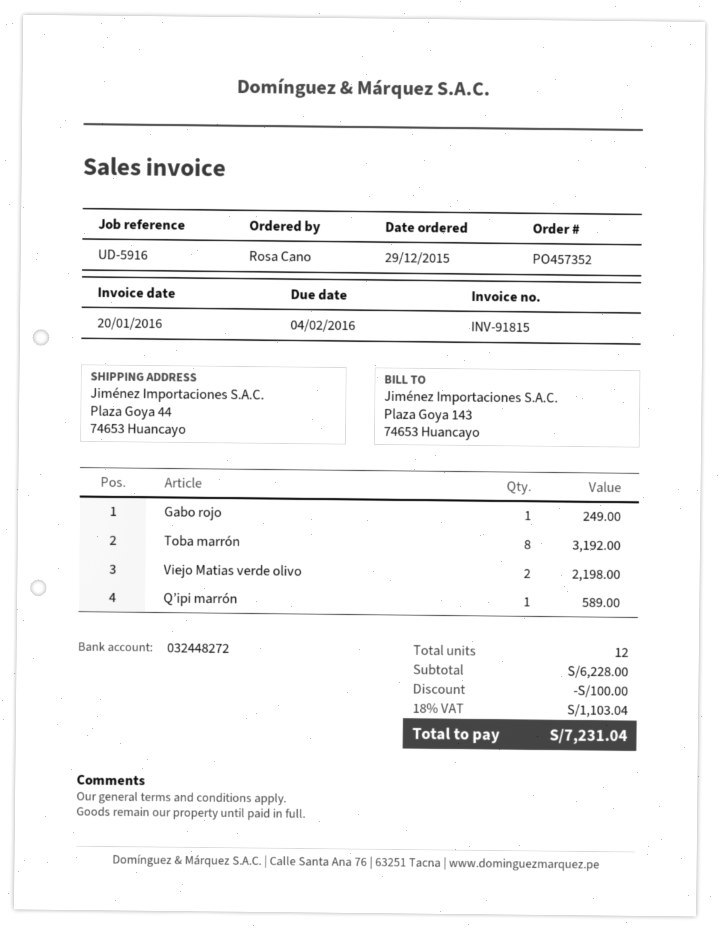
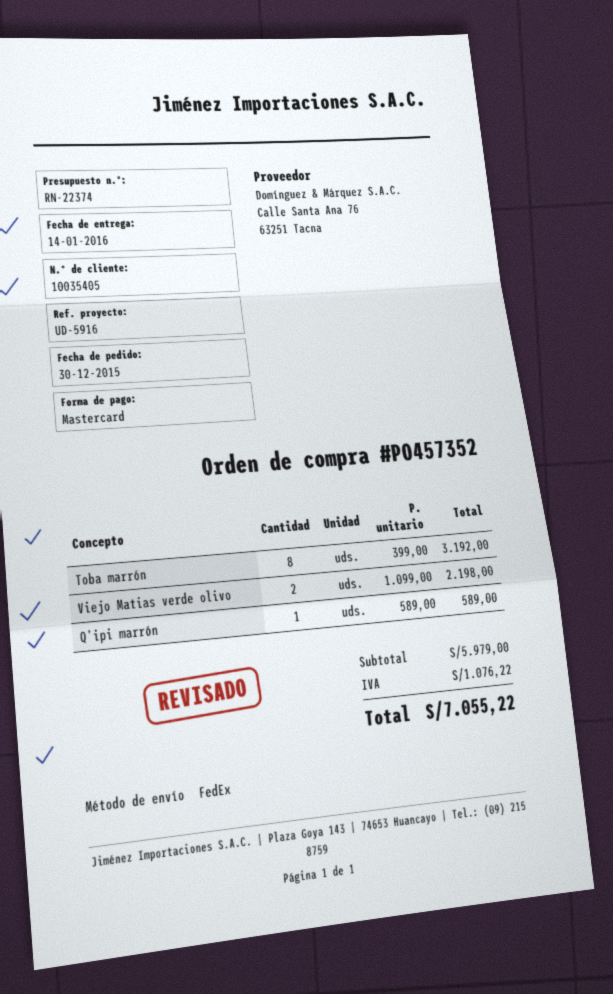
order date: 2015-12-29 -> 2015-12-30
Gabo rojo: 1 for 249.00 -> none
subtotal: 6228.00 -> 5979.00
discount: 100.00 -> none
tax: 1103.04 -> 1076.22
total: 7231.04 -> 7055.22

